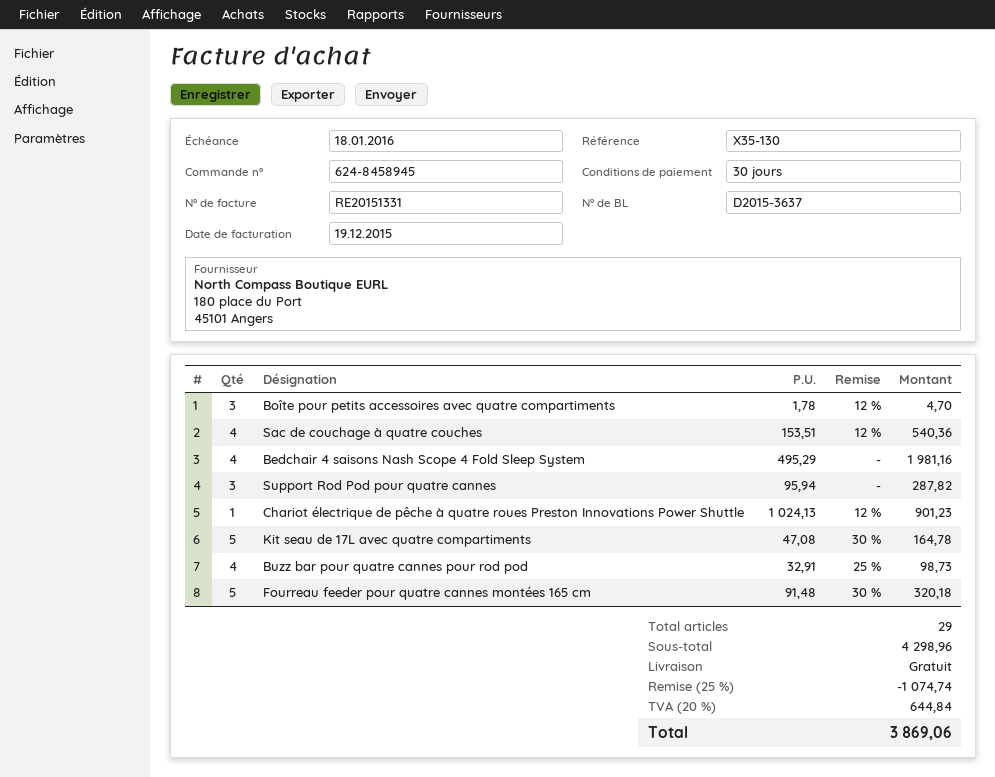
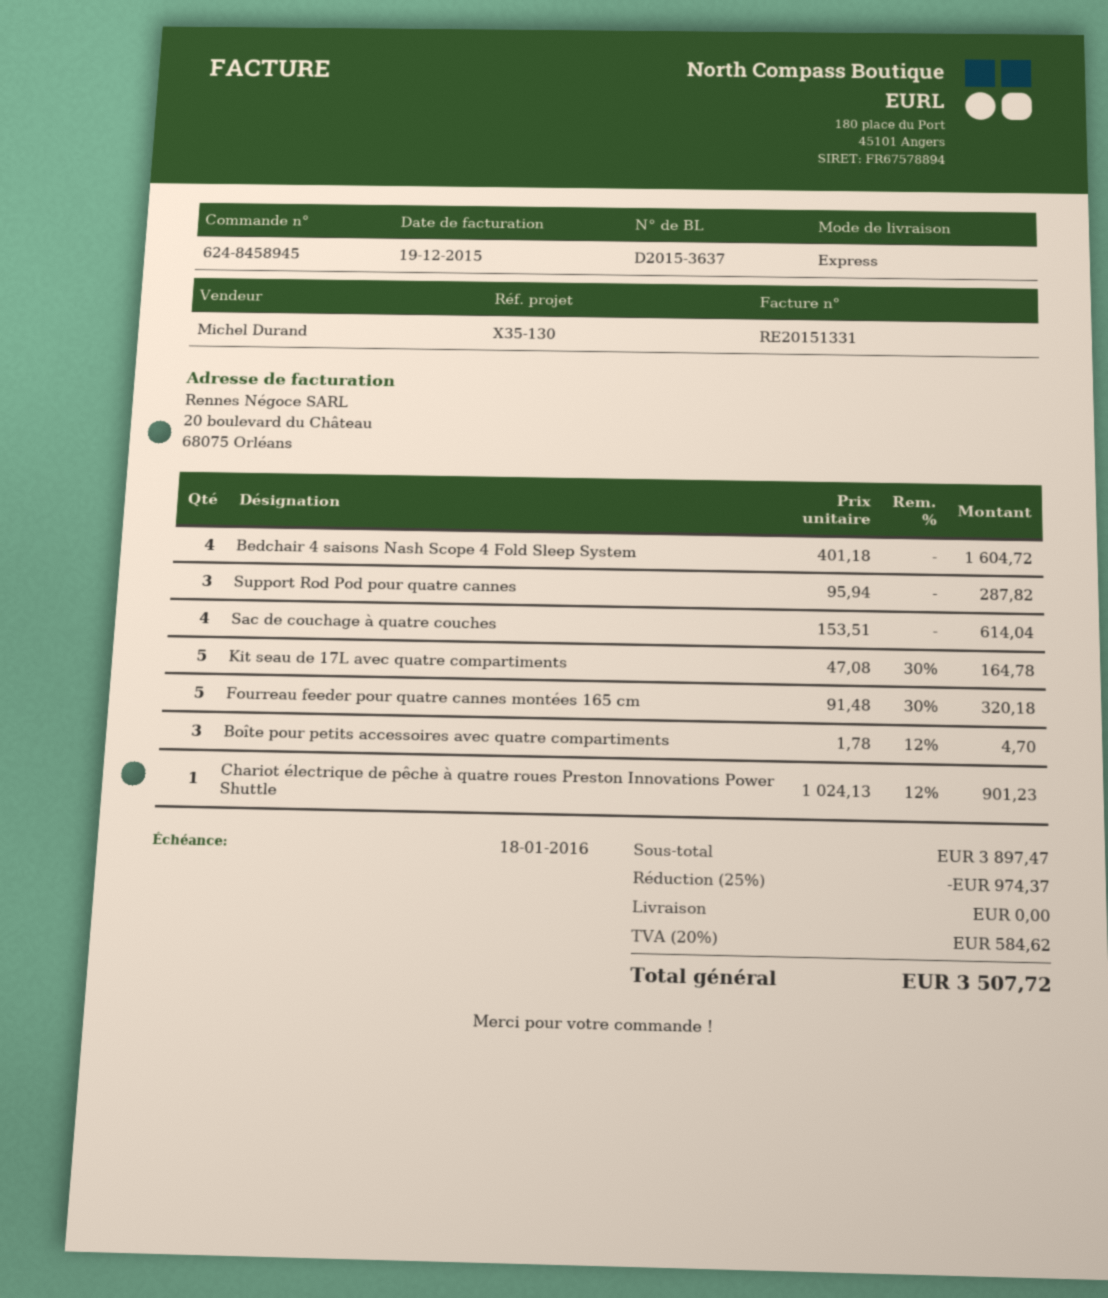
Sac de couchage à quatre couches: 4 x 153.51 - 12% = 540.36 -> 4 x 153.51 = 614.04
Bedchair 4 saisons Nash Scope 4 Fold Sleep System: 4 x 495.29 = 1981.16 -> 4 x 401.18 = 1604.72
Buzz bar pour quatre cannes pour rod pod: 4 x 32.91 - 25% = 98.73 -> none
subtotal: 4298.96 -> 3897.47
discount: 25% = 1074.74 -> 25% = 974.37
tax: 20% = 644.84 -> 20% = 584.62
total: 3869.06 -> 3507.72

